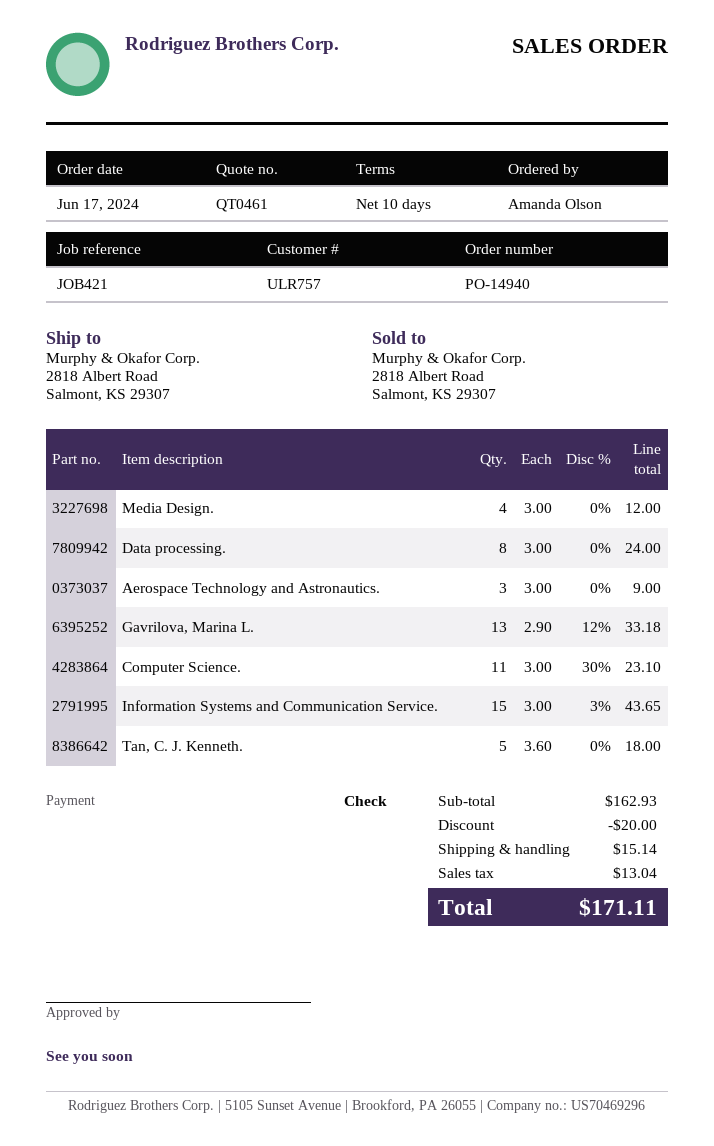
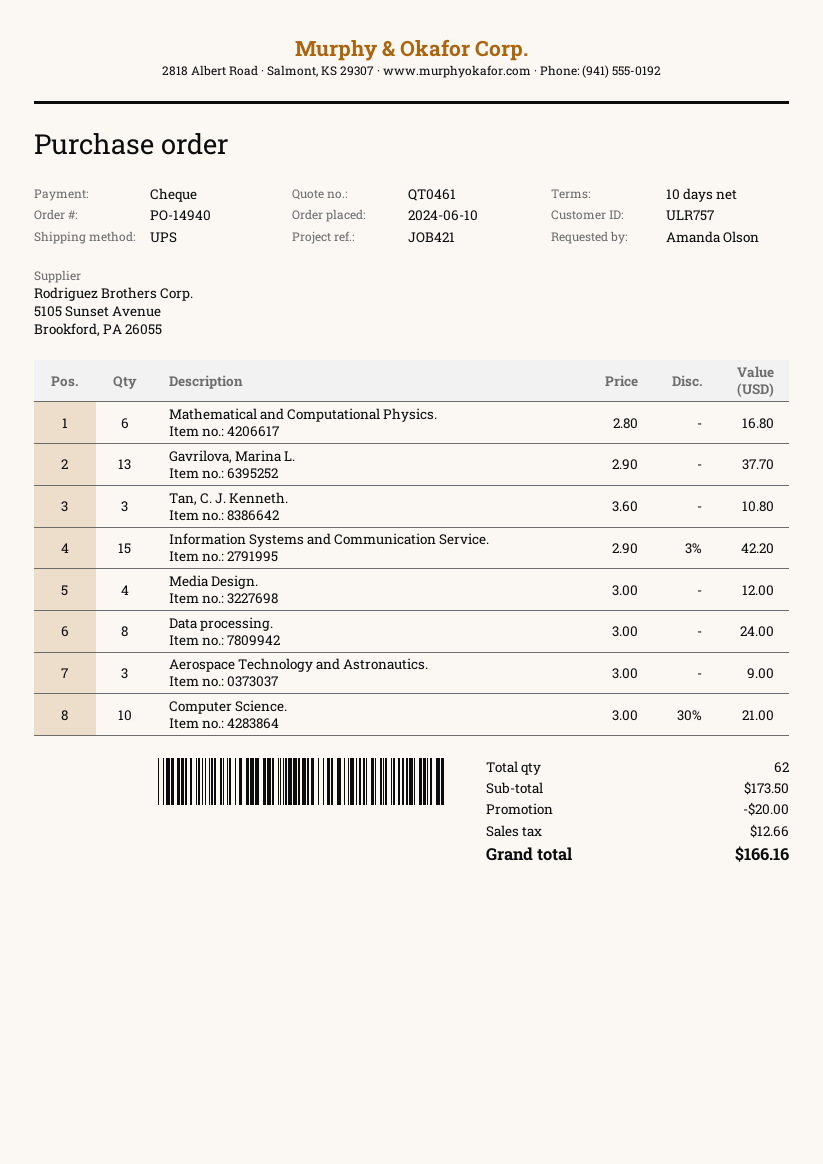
order date: 2024-06-17 -> 2024-06-10
Gavrilova, Marina L.: 13 x 2.90 - 12% = 33.18 -> 13 x 2.90 = 37.70
Computer Science.: 11 x 3.00 - 30% = 23.10 -> 10 x 3.00 - 30% = 21.00
Information Systems and Communication Service.: 15 x 3.00 - 3% = 43.65 -> 15 x 2.90 - 3% = 42.20
Tan, C. J. Kenneth.: 5 x 3.60 = 18.00 -> 3 x 3.60 = 10.80
Mathematical and Computational Physics.: none -> 6 x 2.80 = 16.80
subtotal: 162.93 -> 173.50
shipping: 15.14 -> none
tax: 13.04 -> 12.66
total: 171.11 -> 166.16

